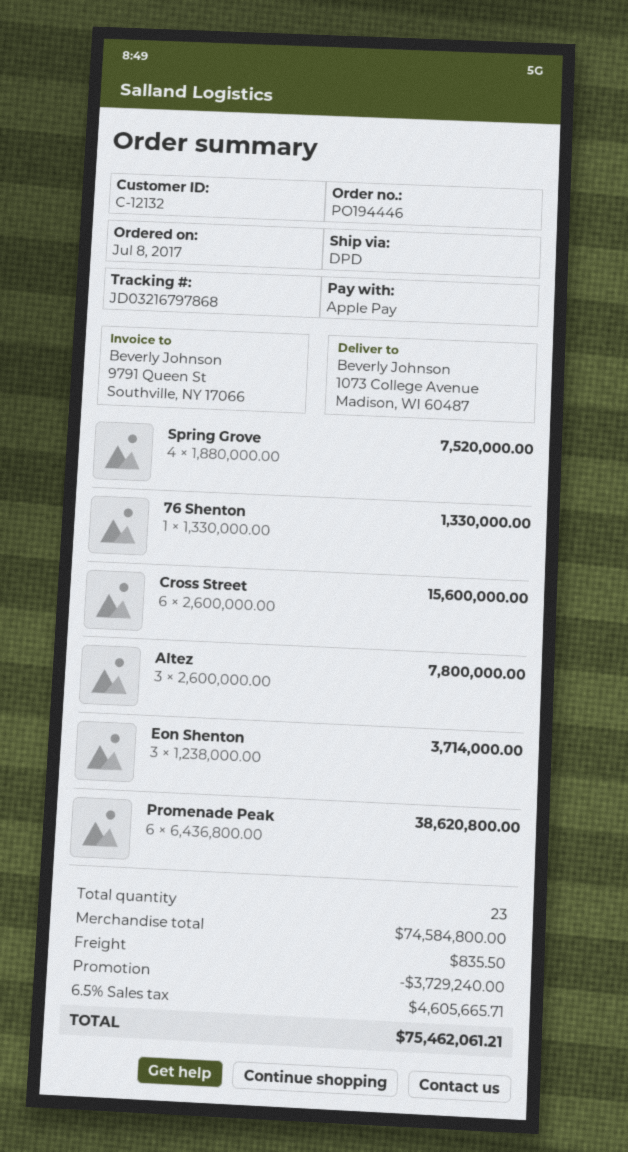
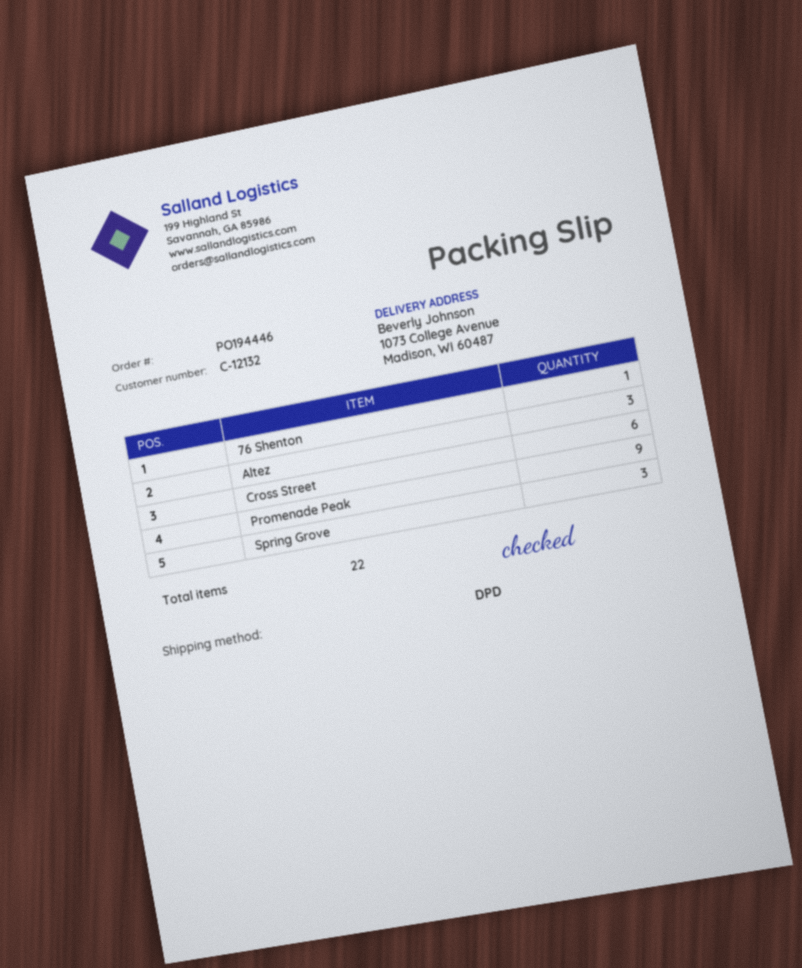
Spring Grove: 4 -> 3
Eon Shenton: 3 -> none
Promenade Peak: 6 -> 9
total quantity: 23 -> 22

